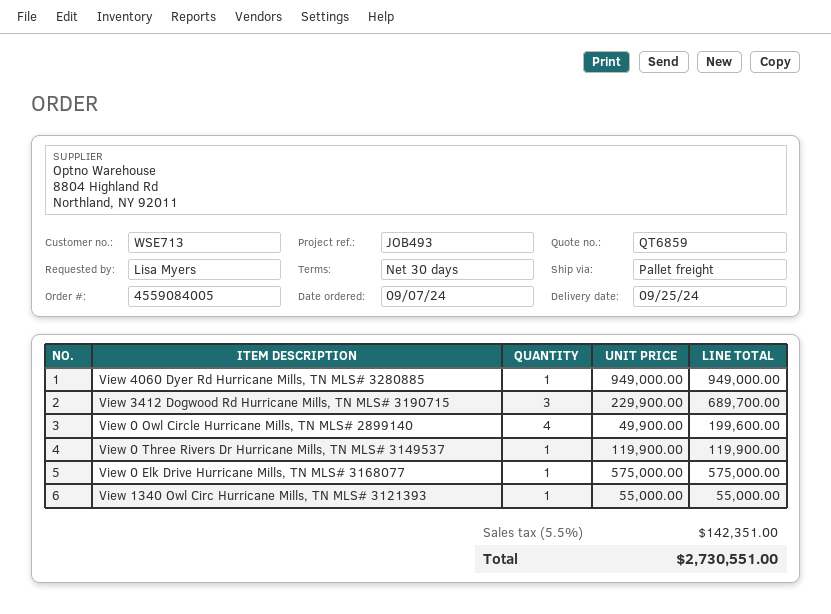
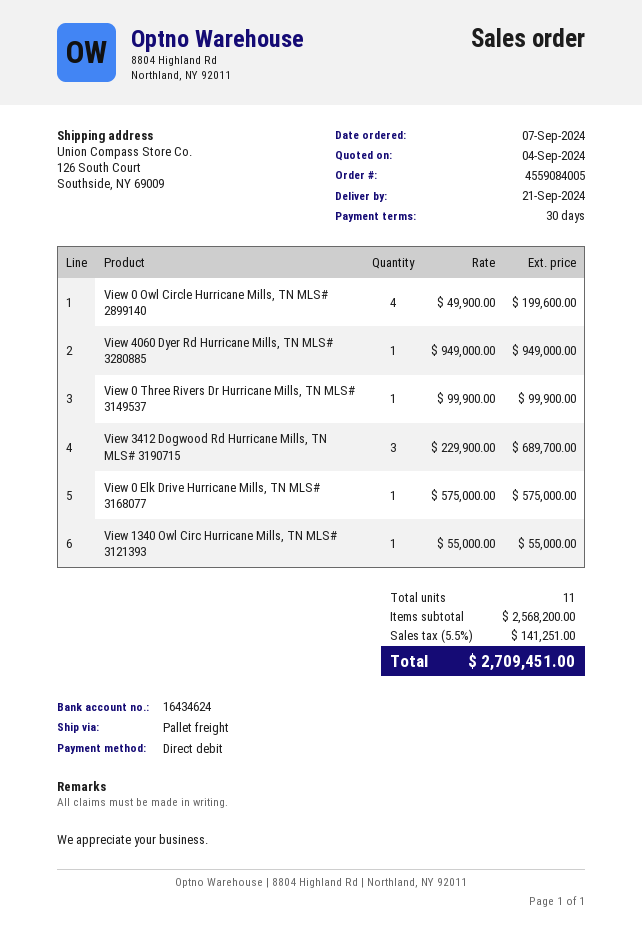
delivery date: 2024-09-25 -> 2024-09-21
View 0 Three Rivers Dr Hurricane Mills, TN MLS# 3149537: 1 x 119900.00 = 119900.00 -> 1 x 99900.00 = 99900.00
tax: 5.5% = 142351.00 -> 5.5% = 141251.00
total: 2730551.00 -> 2709451.00

